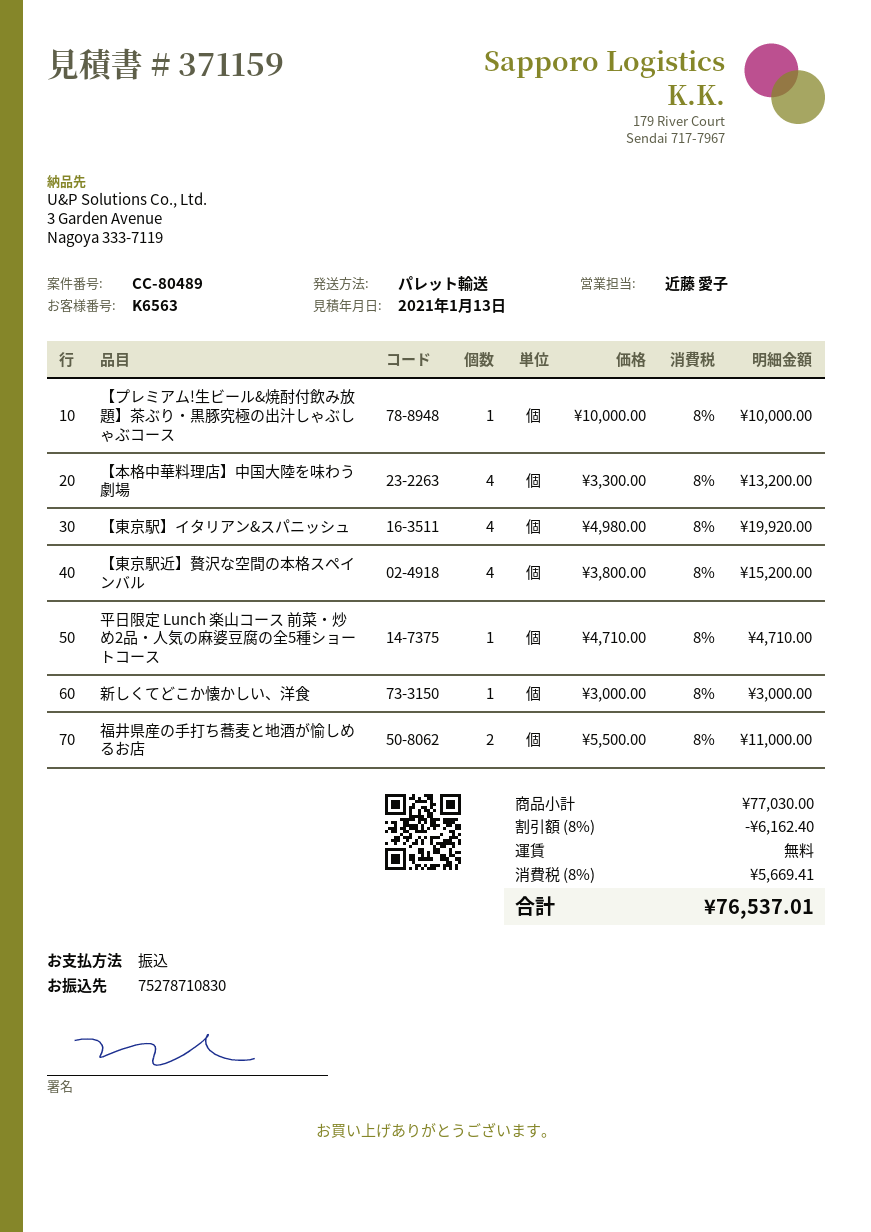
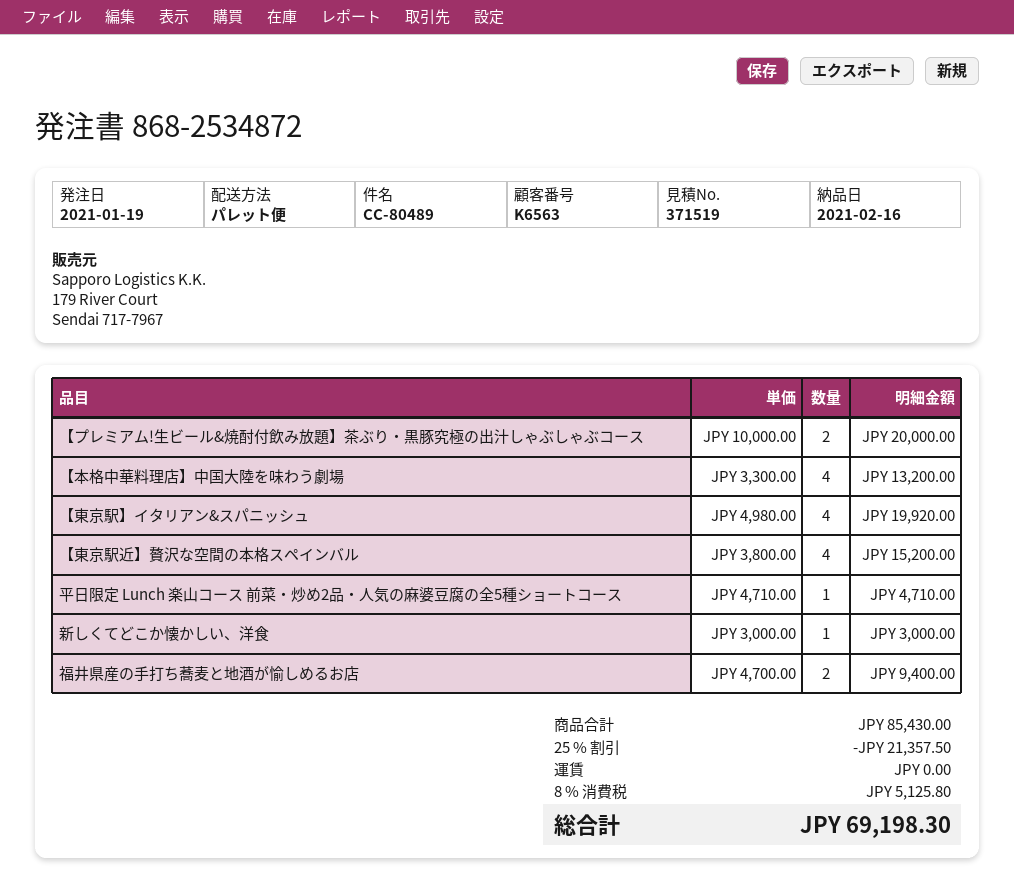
quote number: 371159 -> 371519
【プレミアム!生ビール&焼酎付飲み放題】茶ぶり・黒豚究極の出汁しゃぶしゃぶコース: 1 x 10000.00 = 10000.00 -> 2 x 10000.00 = 20000.00
福井県産の手打ち蕎麦と地酒が愉しめるお店: 2 x 5500.00 = 11000.00 -> 2 x 4700.00 = 9400.00
subtotal: 77030.00 -> 85430.00
discount: 8% = 6162.40 -> 25% = 21357.50
tax: 8% = 5669.41 -> 8% = 5125.80
total: 76537.01 -> 69198.30

